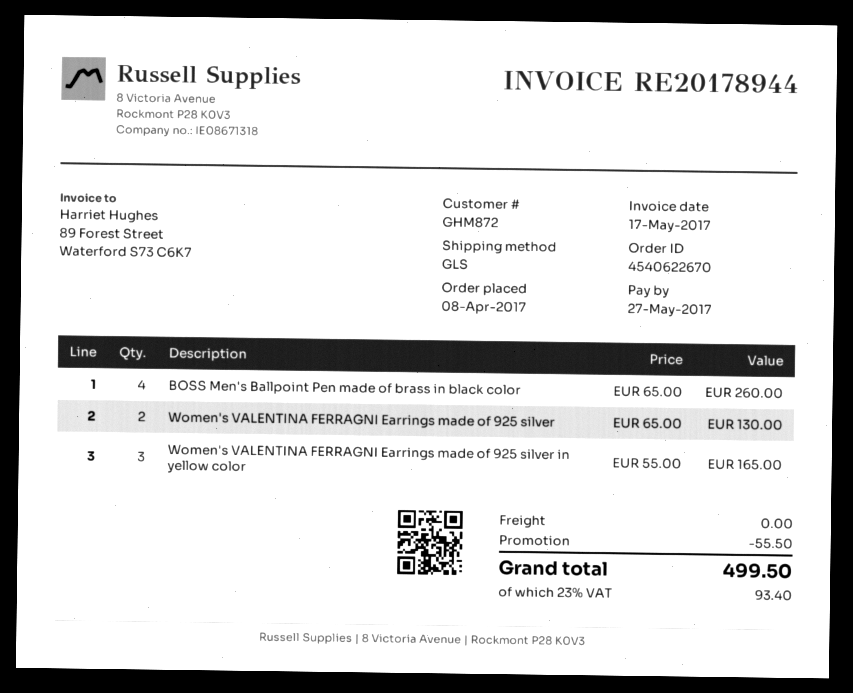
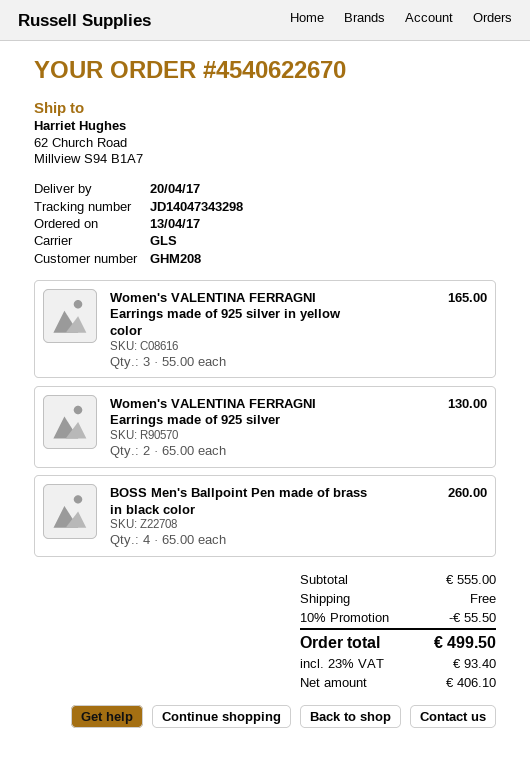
order date: 2017-04-08 -> 2017-04-13
customer number: GHM872 -> GHM208

